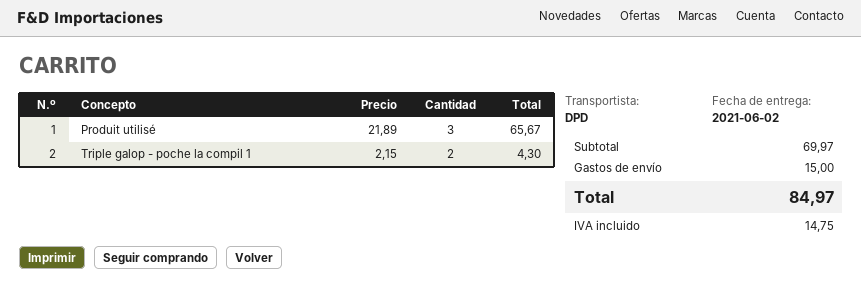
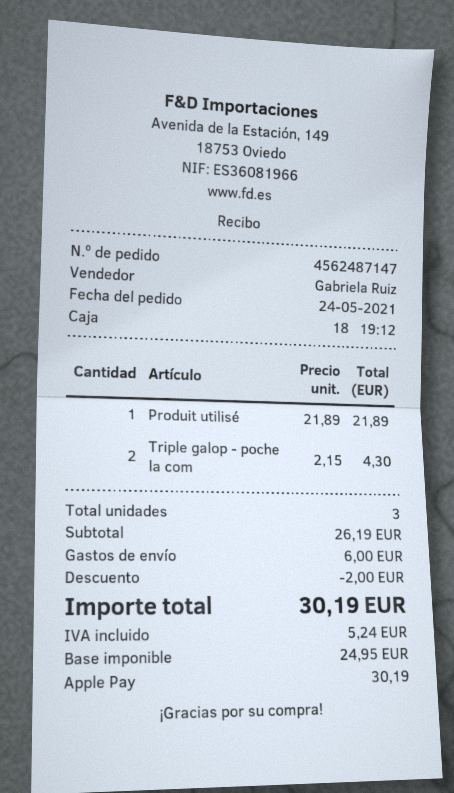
Produit utilisé: 3 x 21.89 = 65.67 -> 1 x 21.89 = 21.89
subtotal: 69.97 -> 26.19
discount: none -> 2.00
shipping: 15.00 -> 6.00
tax: 14.75 -> 5.24
total: 84.97 -> 30.19

